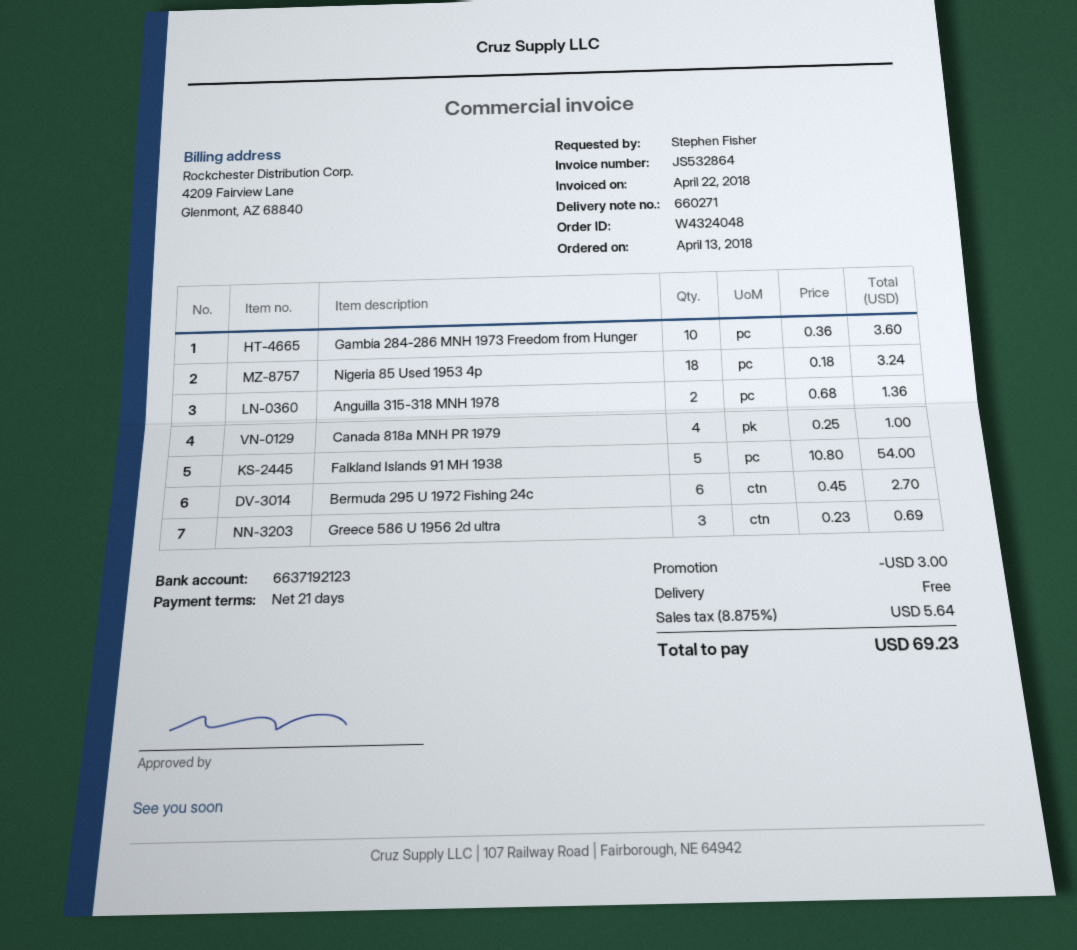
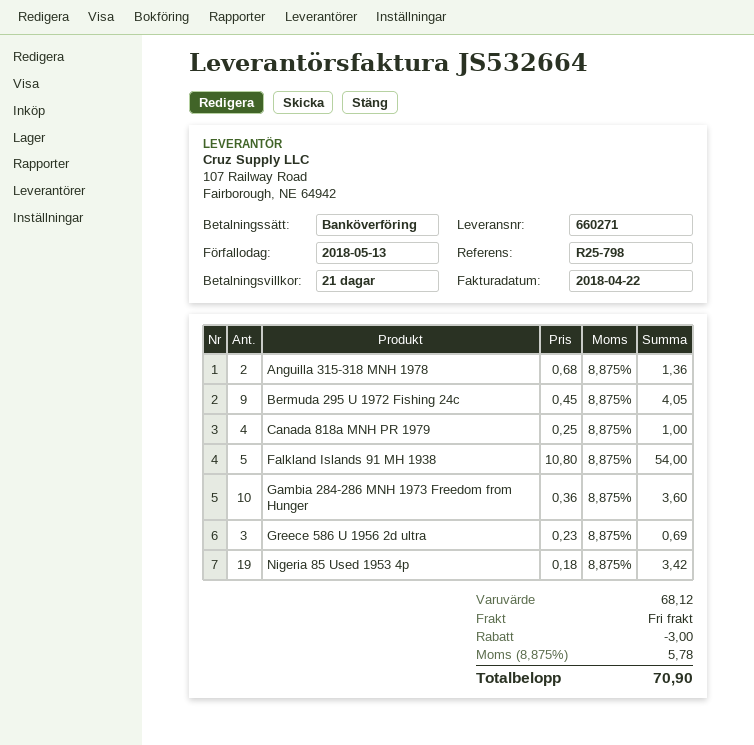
invoice number: JS532864 -> JS532664
Nigeria 85 Used 1953 4p: 18 x 0.18 = 3.24 -> 19 x 0.18 = 3.42
Bermuda 295 U 1972 Fishing 24c: 6 x 0.45 = 2.70 -> 9 x 0.45 = 4.05
tax: 8.875% = 5.64 -> 8.875% = 5.78
total: 69.23 -> 70.90

